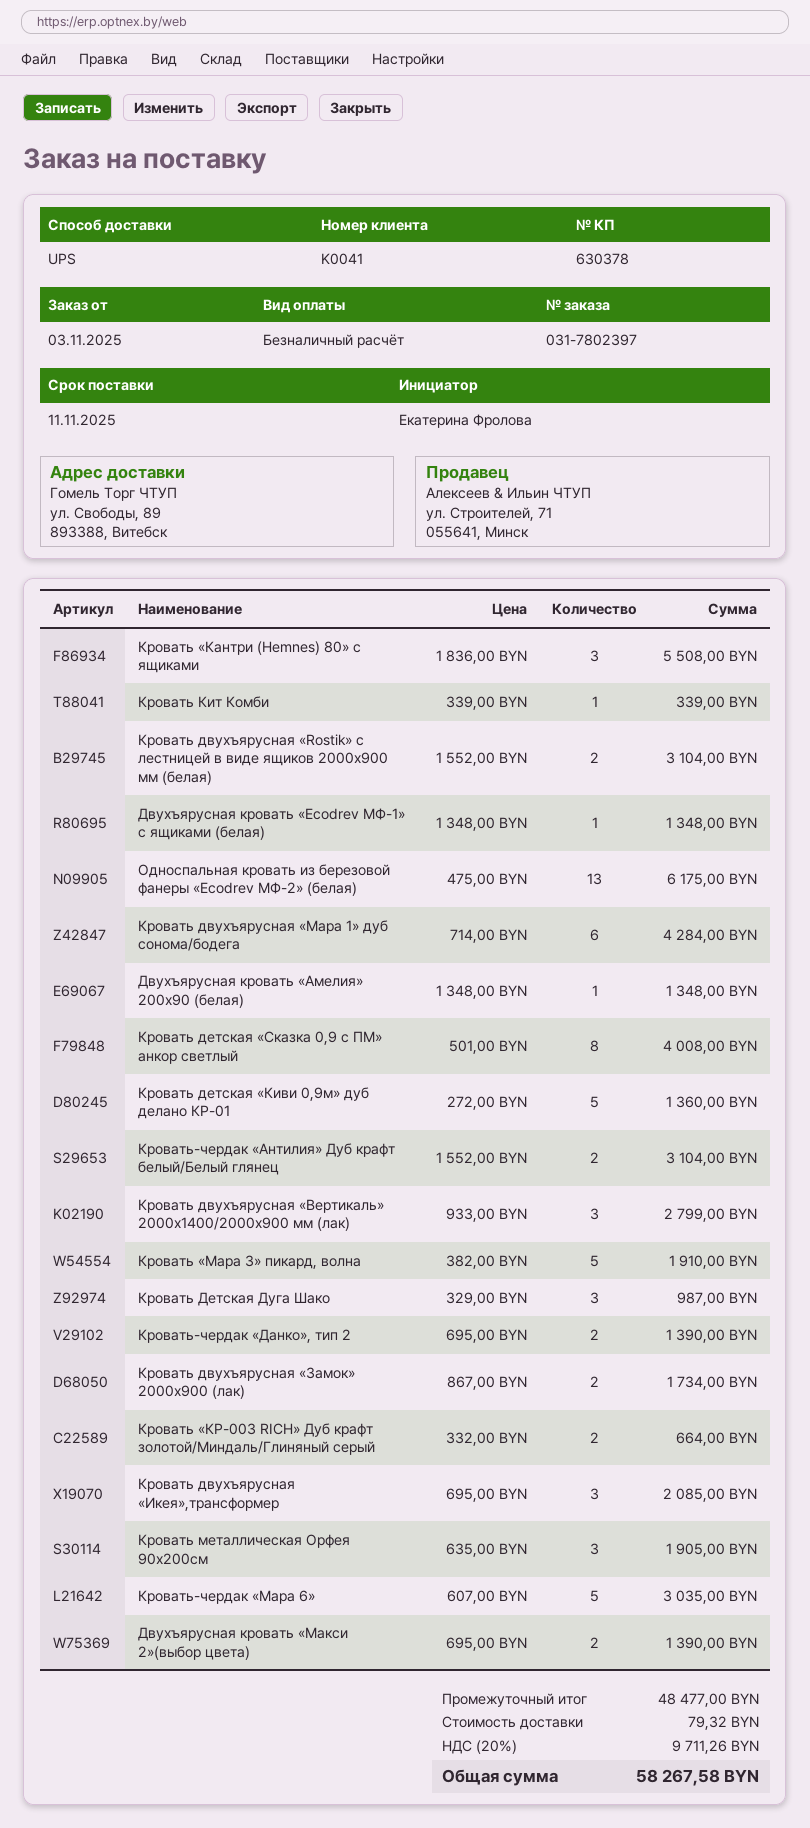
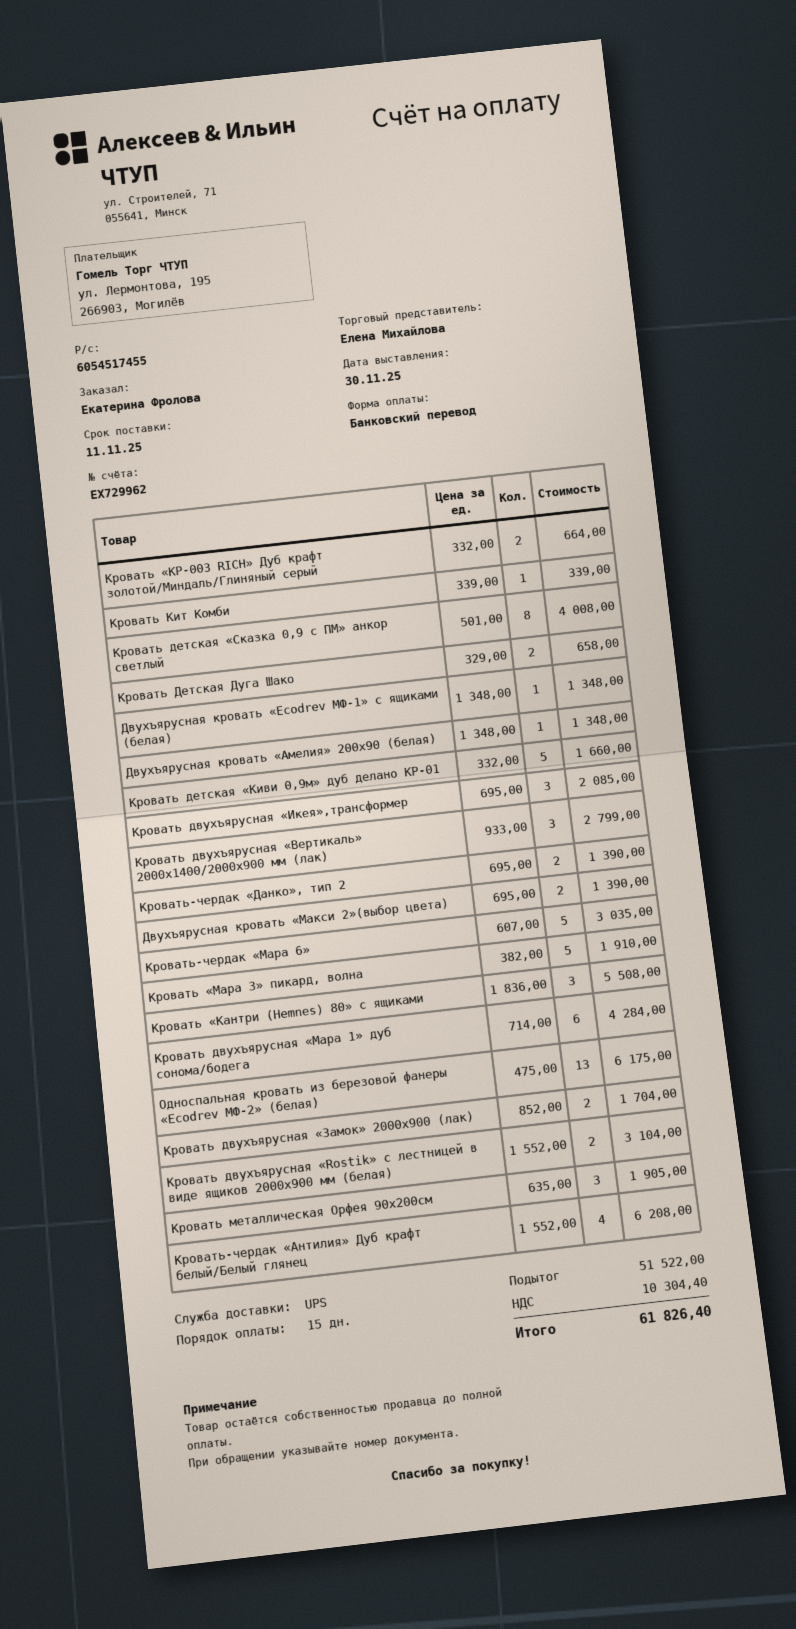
Кровать детская «Киви 0,9м» дуб делано КР-01: 5 x 272.00 = 1360.00 -> 5 x 332.00 = 1660.00
Кровать-чердак «Антилия» Дуб крафт белый/Белый глянец: 2 x 1552.00 = 3104.00 -> 4 x 1552.00 = 6208.00
Кровать Детская Дуга Шако: 3 x 329.00 = 987.00 -> 2 x 329.00 = 658.00
Кровать двухъярусная «Замок» 2000х900 (лак): 2 x 867.00 = 1734.00 -> 2 x 852.00 = 1704.00
subtotal: 48477.00 -> 51522.00
shipping: 79.32 -> none
tax: 9711.26 -> 10304.40
total: 58267.58 -> 61826.40

